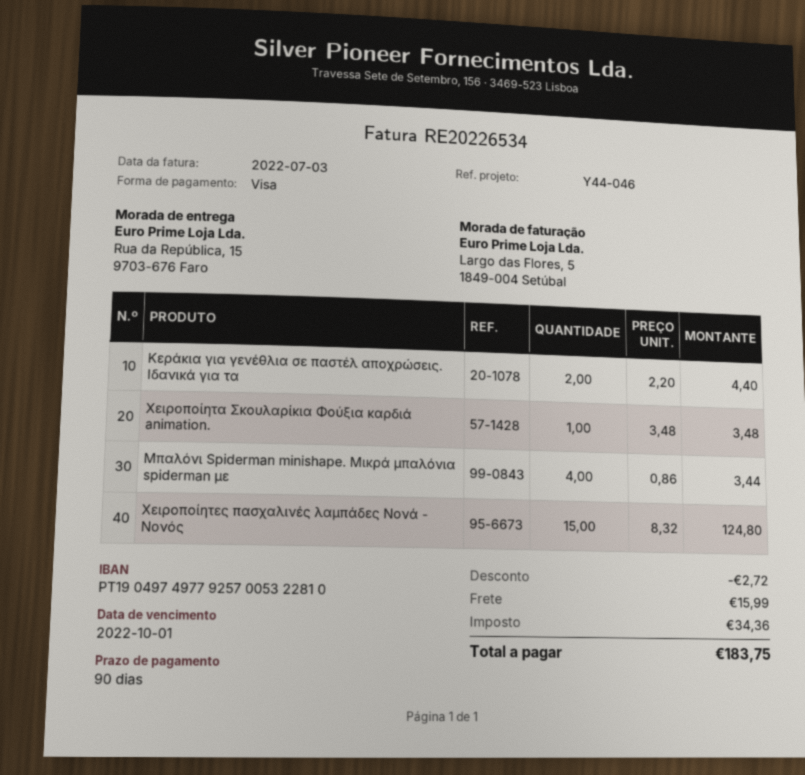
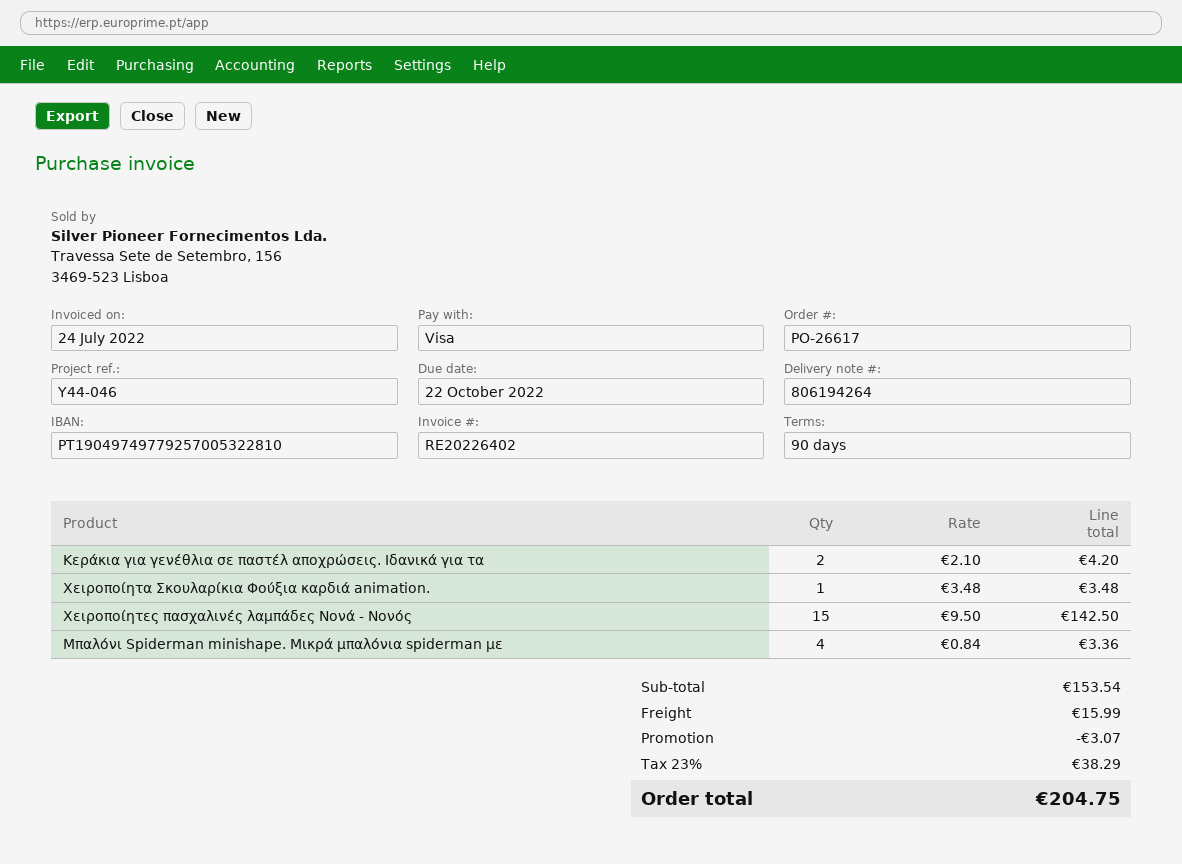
invoice number: RE20226534 -> RE20226402
invoice date: 2022-07-03 -> 2022-07-24
due date: 2022-10-01 -> 2022-10-22
Κεράκια για γενέθλια σε παστέλ αποχρώσεις. Ιδανικά για τα: 2 x 2.20 = 4.40 -> 2 x 2.10 = 4.20
Μπαλόνι Spiderman minishape. Μικρά μπαλόνια spiderman με: 4 x 0.86 = 3.44 -> 4 x 0.84 = 3.36
Xειροποίητες πασχαλινές λαμπάδες Νονά - Νονός: 15 x 8.32 = 124.80 -> 15 x 9.50 = 142.50
discount: 2.72 -> 3.07
tax: 34.36 -> 38.29
total: 183.75 -> 204.75

